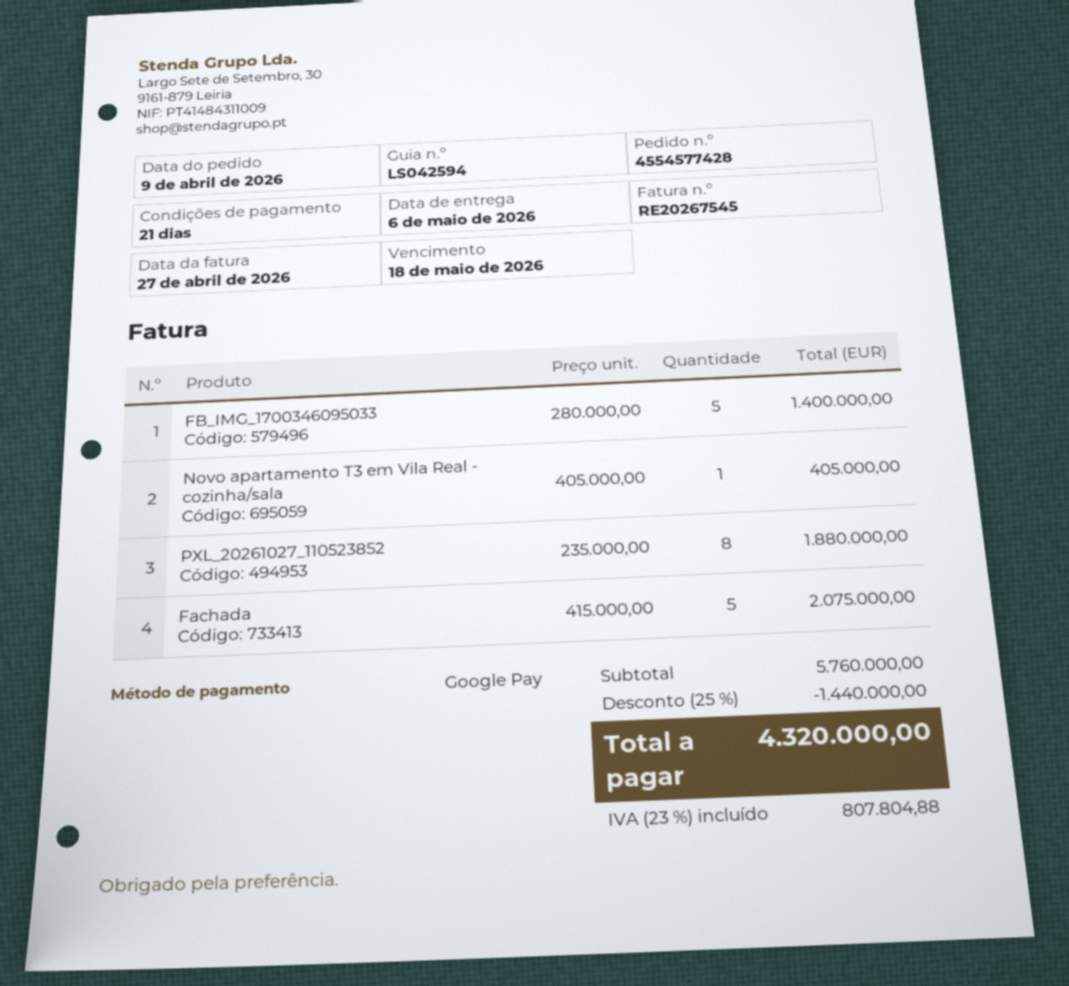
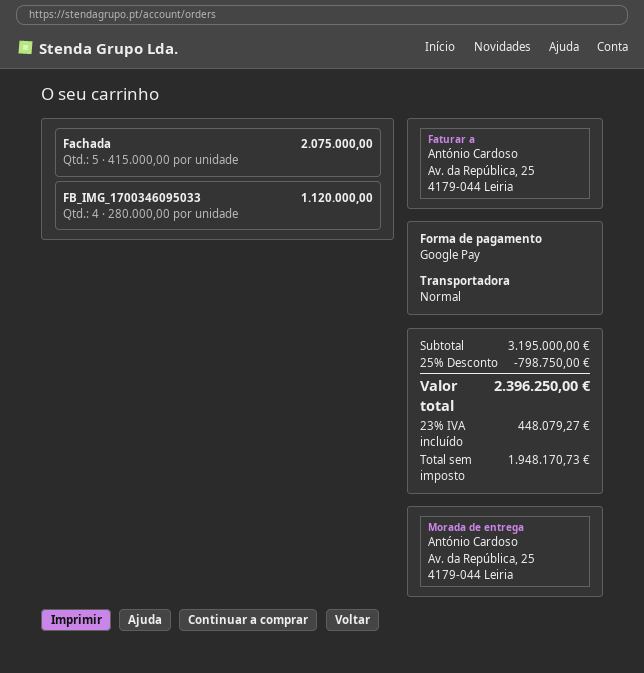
FB_IMG_1700346095033: 5 x 280000.00 = 1400000.00 -> 4 x 280000.00 = 1120000.00
Novo apartamento T3 em Vila Real - cozinha/sala: 1 x 405000.00 = 405000.00 -> none
PXL_20261027_110523852: 8 x 235000.00 = 1880000.00 -> none
subtotal: 5760000.00 -> 3195000.00
discount: 25% = 1440000.00 -> 25% = 798750.00
tax: 23% = 807804.88 -> 23% = 448079.27
total: 4320000.00 -> 2396250.00

